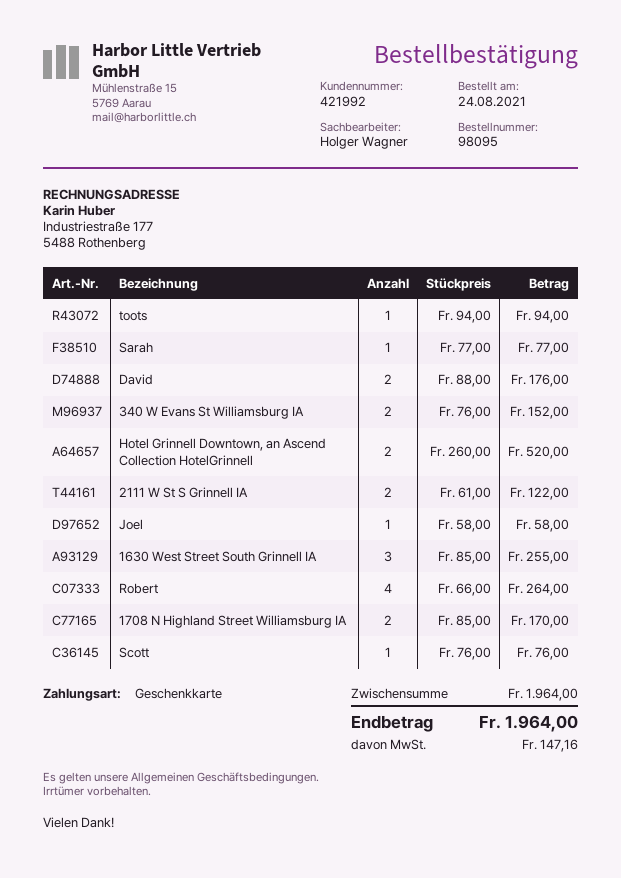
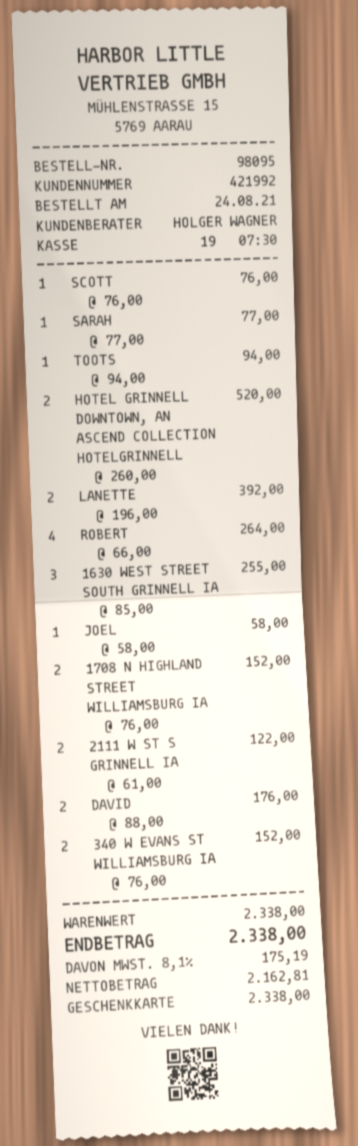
1708 N Highland Street Williamsburg IA: 2 x 85.00 = 170.00 -> 2 x 76.00 = 152.00
LANETTE: none -> 2 x 196.00 = 392.00
subtotal: 1964.00 -> 2338.00
tax: 147.16 -> 175.19
total: 1964.00 -> 2338.00

